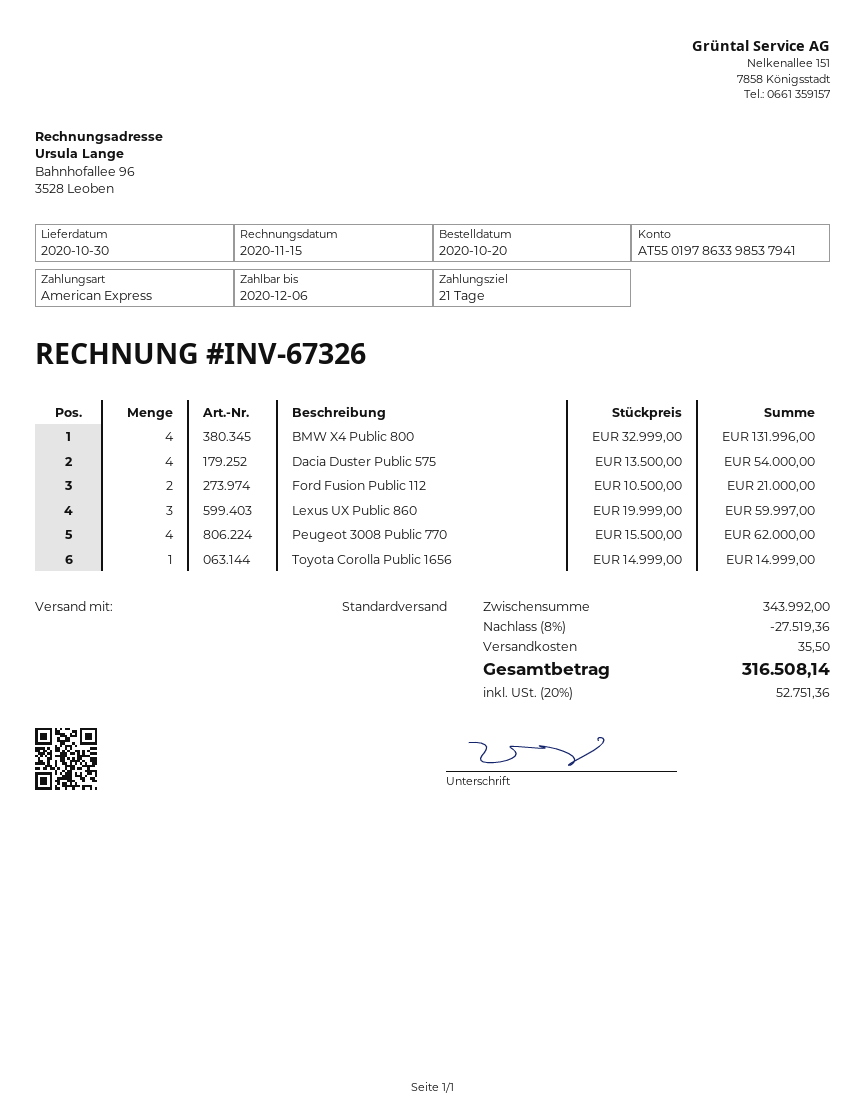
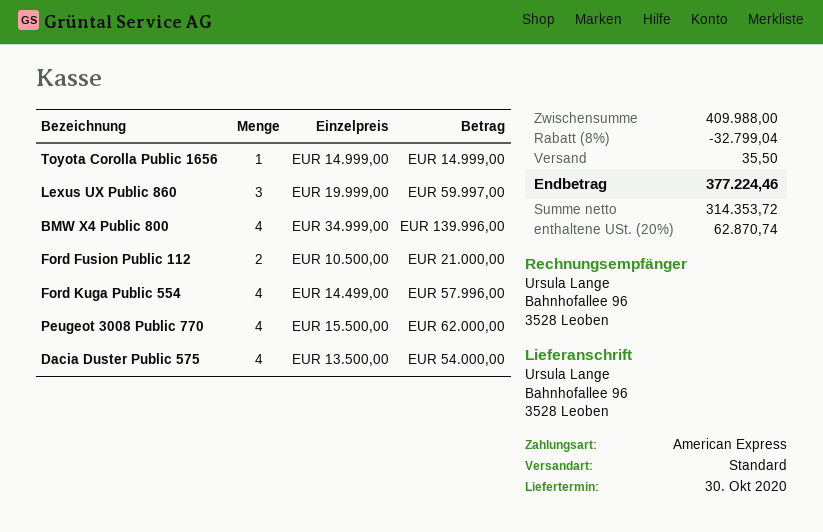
BMW X4 Public 800: 4 x 32999.00 = 131996.00 -> 4 x 34999.00 = 139996.00
Ford Kuga Public 554: none -> 4 x 14499.00 = 57996.00
subtotal: 343992.00 -> 409988.00
discount: 8% = 27519.36 -> 8% = 32799.04
tax: 20% = 52751.36 -> 20% = 62870.74
total: 316508.14 -> 377224.46

